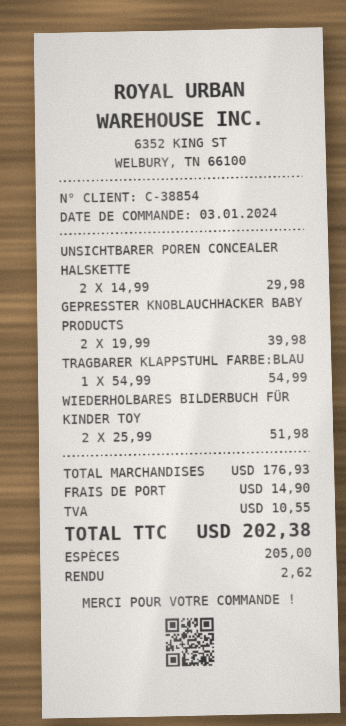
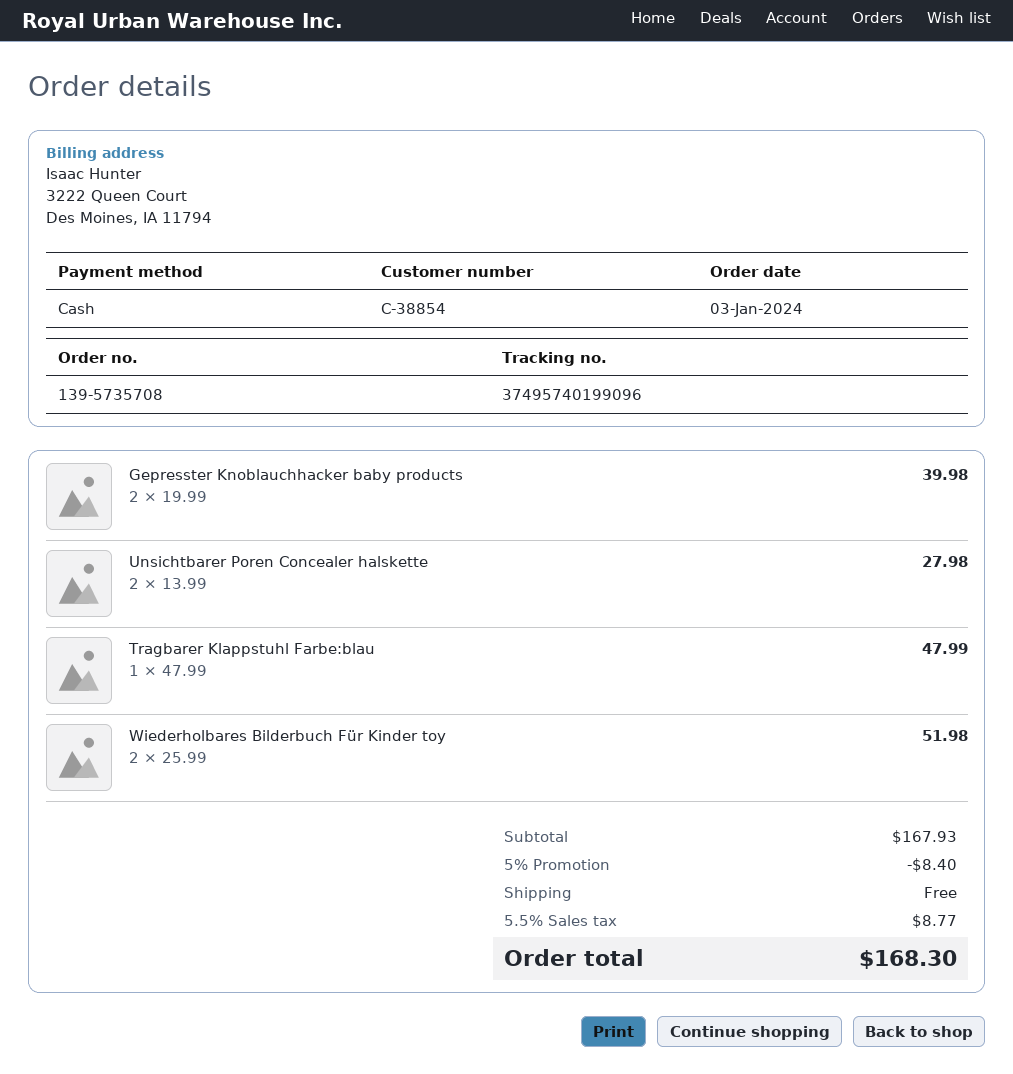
UNSICHTBARER POREN CONCEALER HALSKETTE: 2 x 14.99 = 29.98 -> 2 x 13.99 = 27.98
TRAGBARER KLAPPSTUHL FARBE:BLAU: 1 x 54.99 = 54.99 -> 1 x 47.99 = 47.99
subtotal: 176.93 -> 167.93
discount: none -> 5% = 8.40
shipping: 14.90 -> 0.00
tax: 10.55 -> 8.77
total: 202.38 -> 168.30

